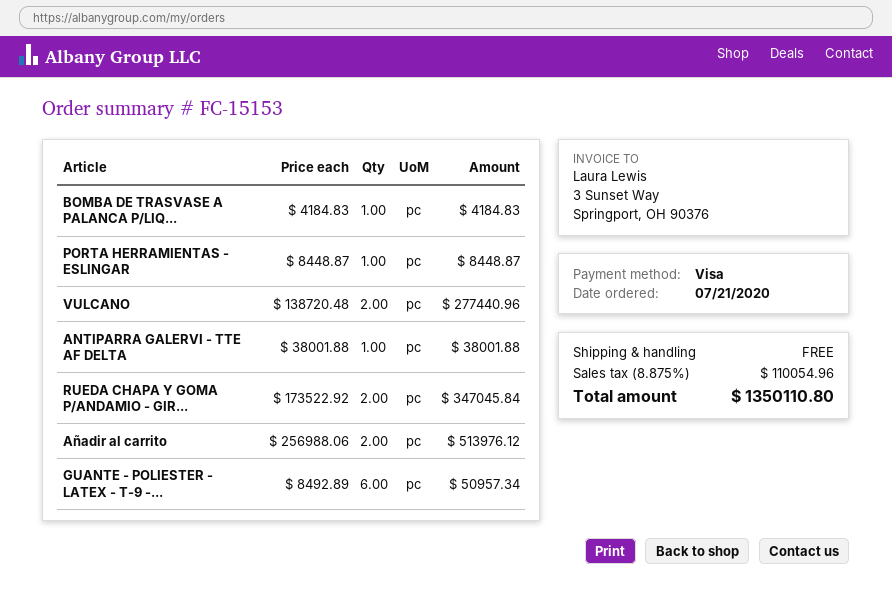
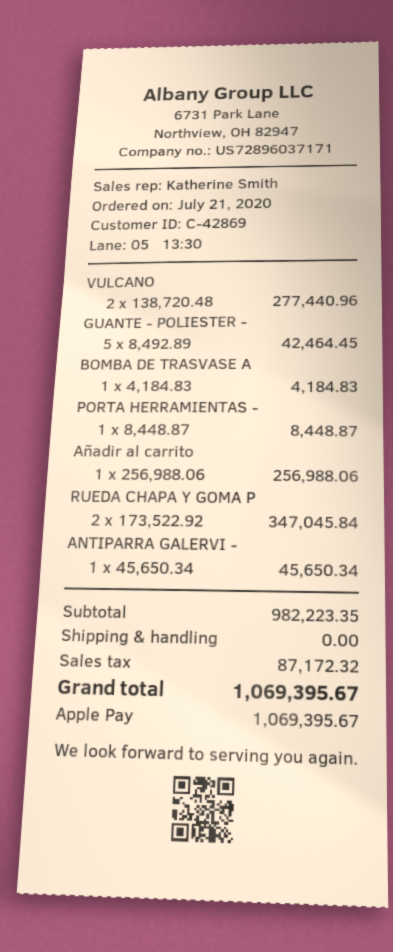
payment method: Visa -> Apple Pay
ANTIPARRA GALERVI - TTE AF DELTA: 1 x 38001.88 = 38001.88 -> 1 x 45650.34 = 45650.34
Añadir al carrito: 2 x 256988.06 = 513976.12 -> 1 x 256988.06 = 256988.06
GUANTE - POLIESTER - LATEX - T-9 -...: 6 x 8492.89 = 50957.34 -> 5 x 8492.89 = 42464.45
tax: 110054.96 -> 87172.32
total: 1350110.80 -> 1069395.67

